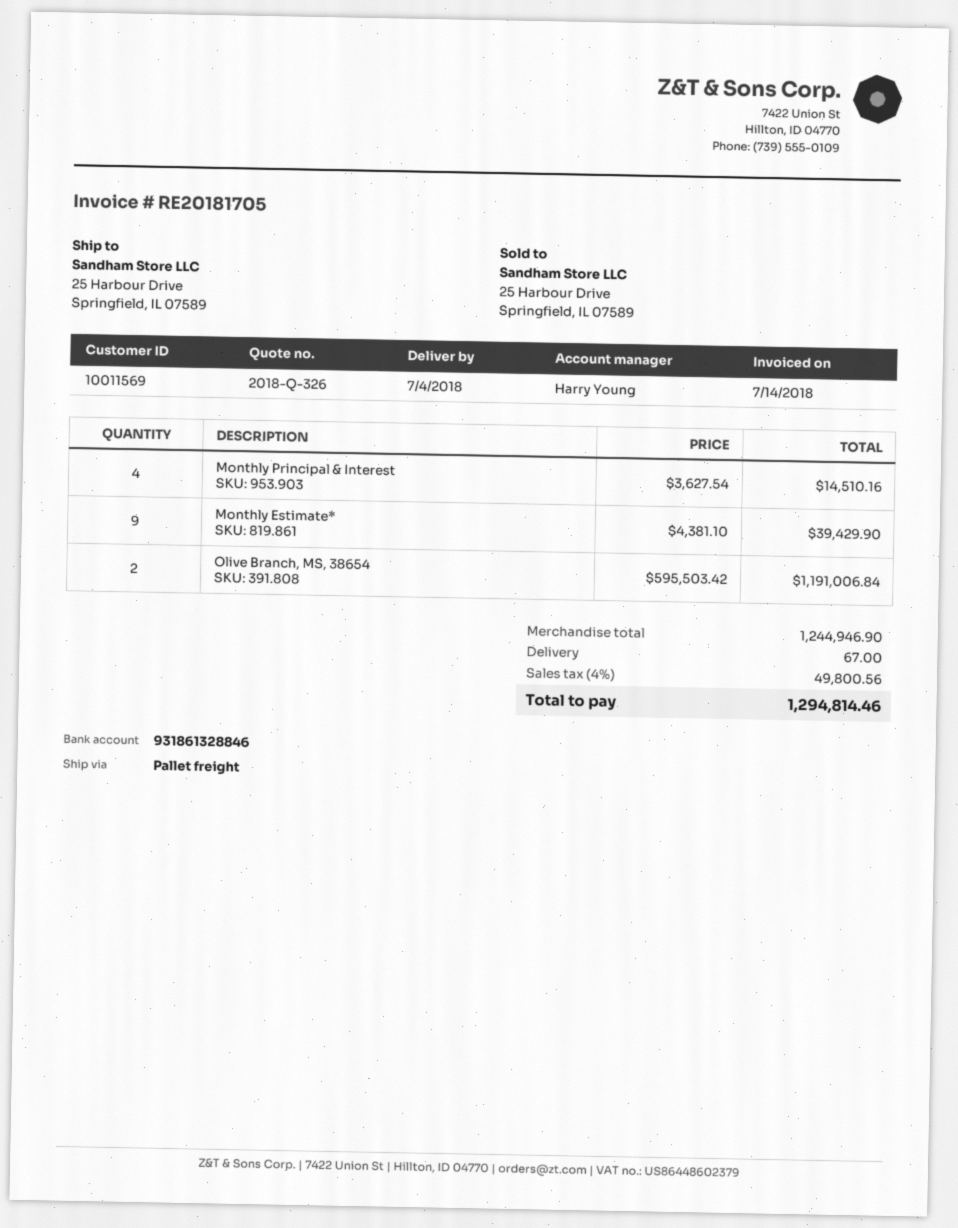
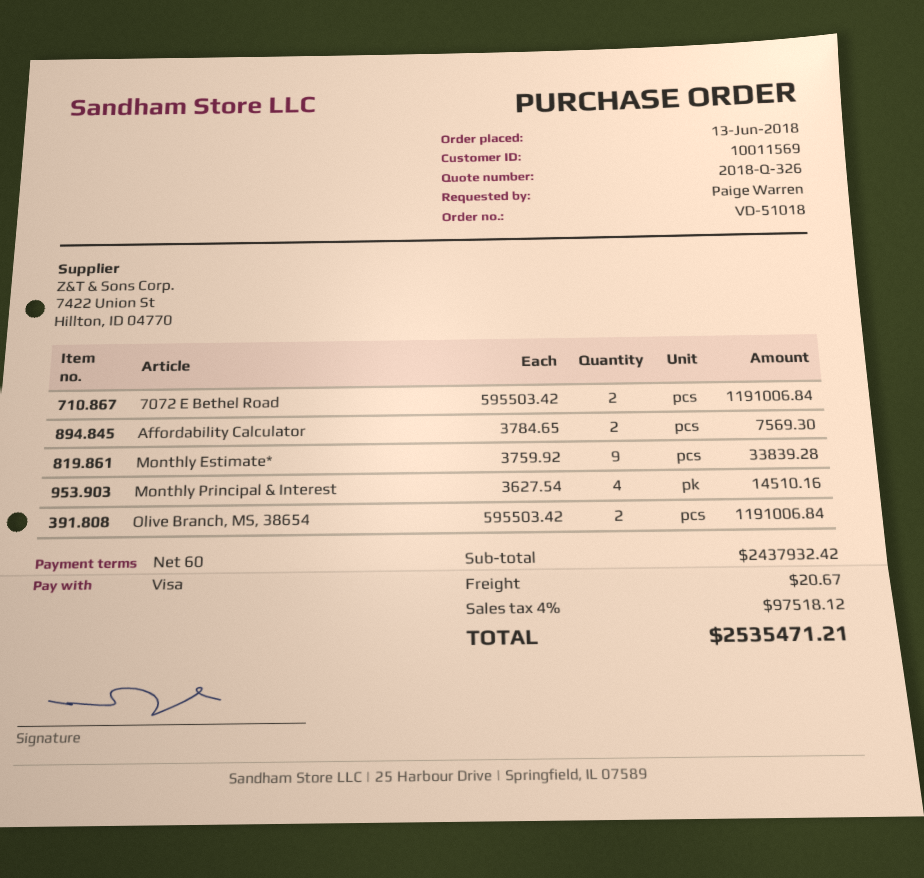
Monthly Estimate*: 9 x 4381.10 = 39429.90 -> 9 x 3759.92 = 33839.28
7072 E Bethel Road: none -> 2 x 595503.42 = 1191006.84
Affordability Calculator: none -> 2 x 3784.65 = 7569.30
subtotal: 1244946.90 -> 2437932.42
shipping: 67.00 -> 20.67
tax: 4% = 49800.56 -> 4% = 97518.12
total: 1294814.46 -> 2535471.21

